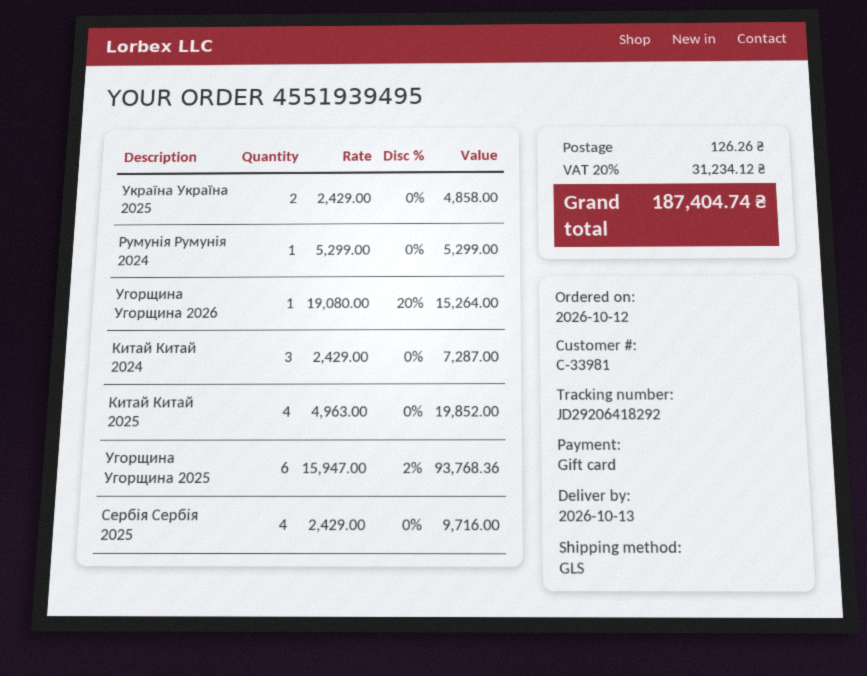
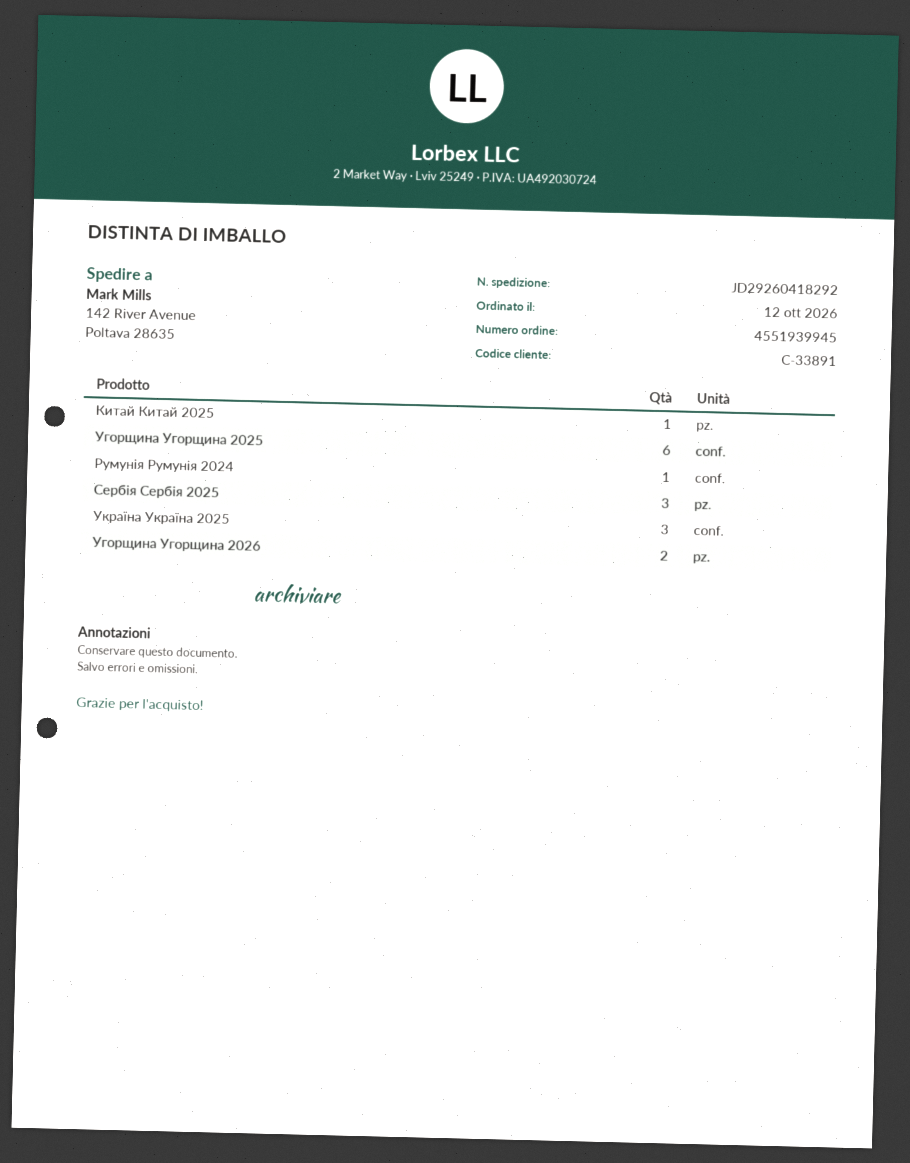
order number: 4551939495 -> 4551939945
customer number: C-33981 -> C-33891
tracking number: JD29206418292 -> JD29260418292
Україна Україна 2025: 2 -> 3
Угорщина Угорщина 2026: 1 -> 2
Китай Китай 2024: 3 -> none
Китай Китай 2025: 4 -> 1
Сербія Сербія 2025: 4 -> 3

